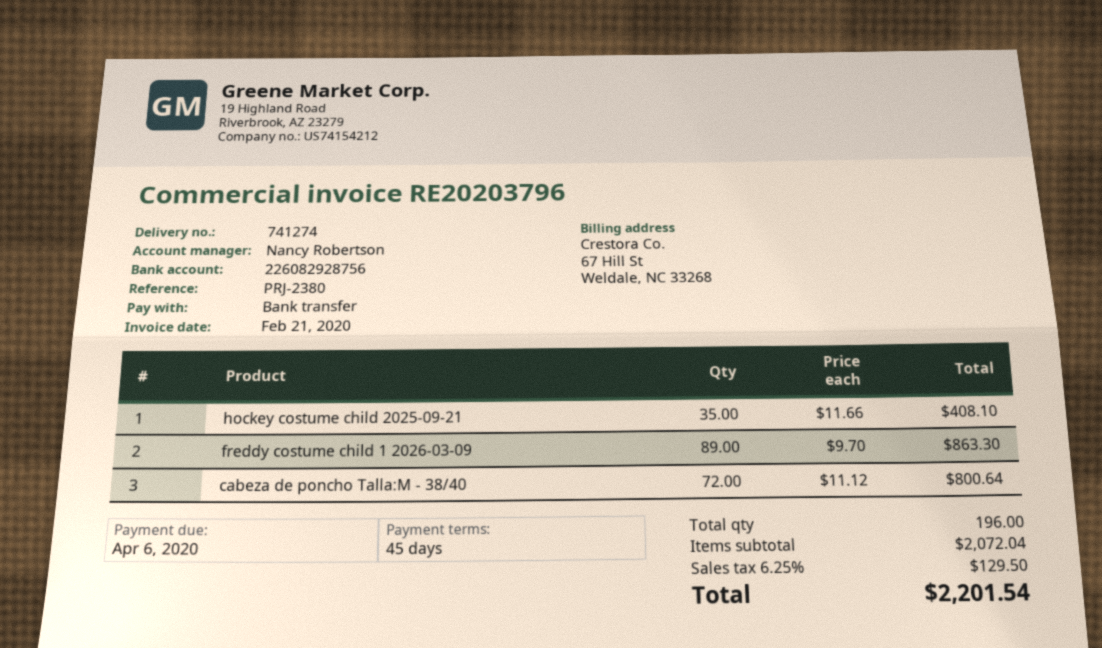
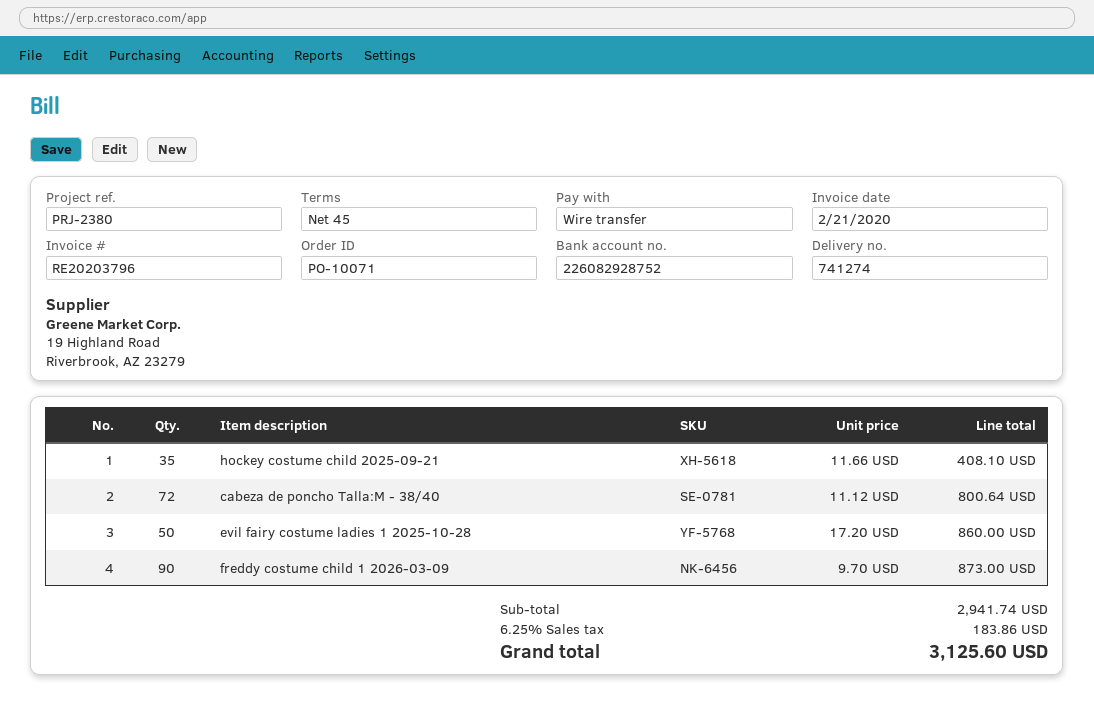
bank account: 226082928756 -> 226082928752
freddy costume child 1 2026-03-09: 89 x 9.70 = 863.30 -> 90 x 9.70 = 873.00
evil fairy costume ladies 1 2025-10-28: none -> 50 x 17.20 = 860.00
subtotal: 2072.04 -> 2941.74
tax: 6.25% = 129.50 -> 6.25% = 183.86
total: 2201.54 -> 3125.60

